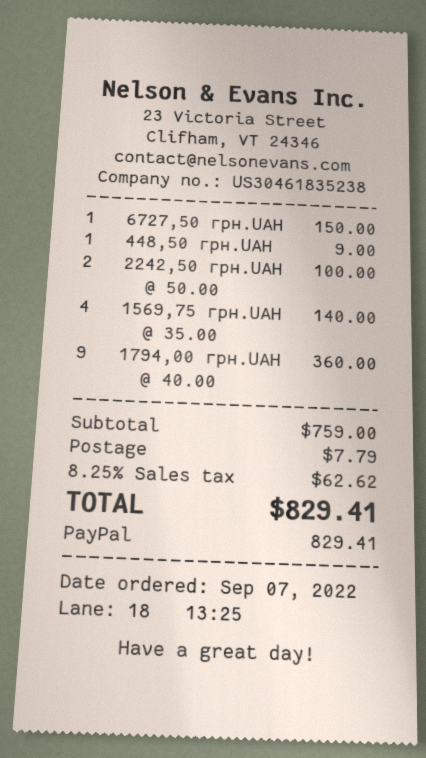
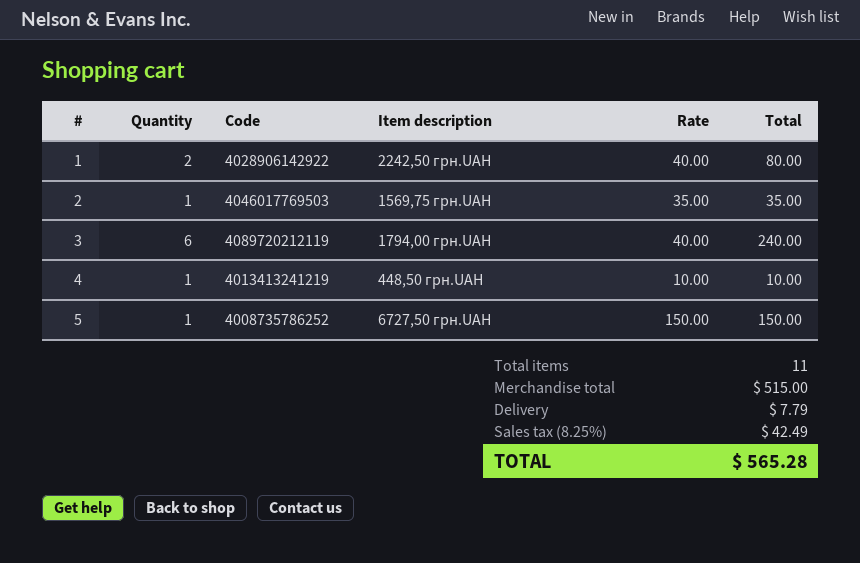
448,50 грн.UAH: 1 x 9.00 = 9.00 -> 1 x 10.00 = 10.00
2242,50 грн.UAH: 2 x 50.00 = 100.00 -> 2 x 40.00 = 80.00
1569,75 грн.UAH: 4 x 35.00 = 140.00 -> 1 x 35.00 = 35.00
1794,00 грн.UAH: 9 x 40.00 = 360.00 -> 6 x 40.00 = 240.00
subtotal: 759.00 -> 515.00
tax: 8.25% = 62.62 -> 8.25% = 42.49
total: 829.41 -> 565.28

